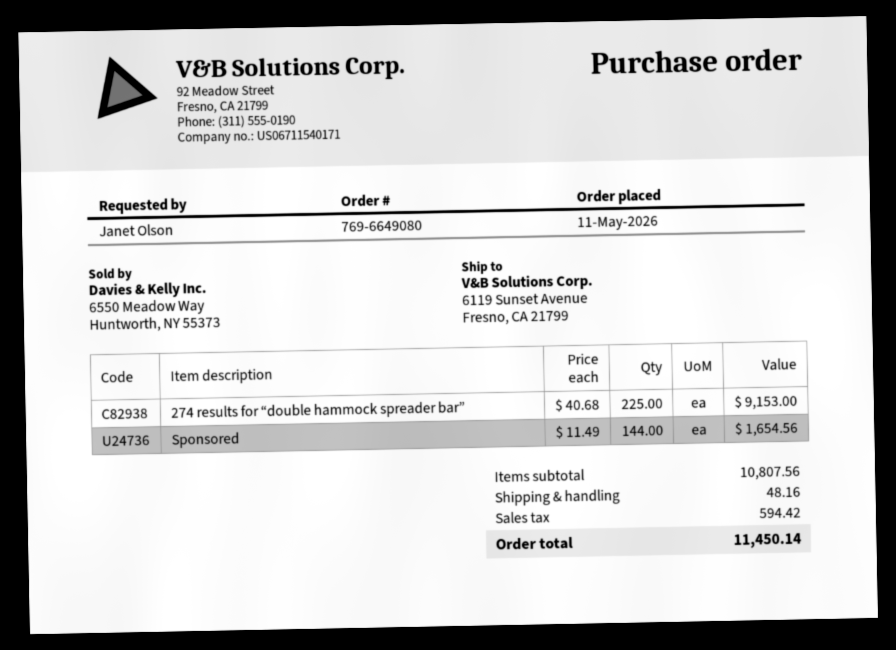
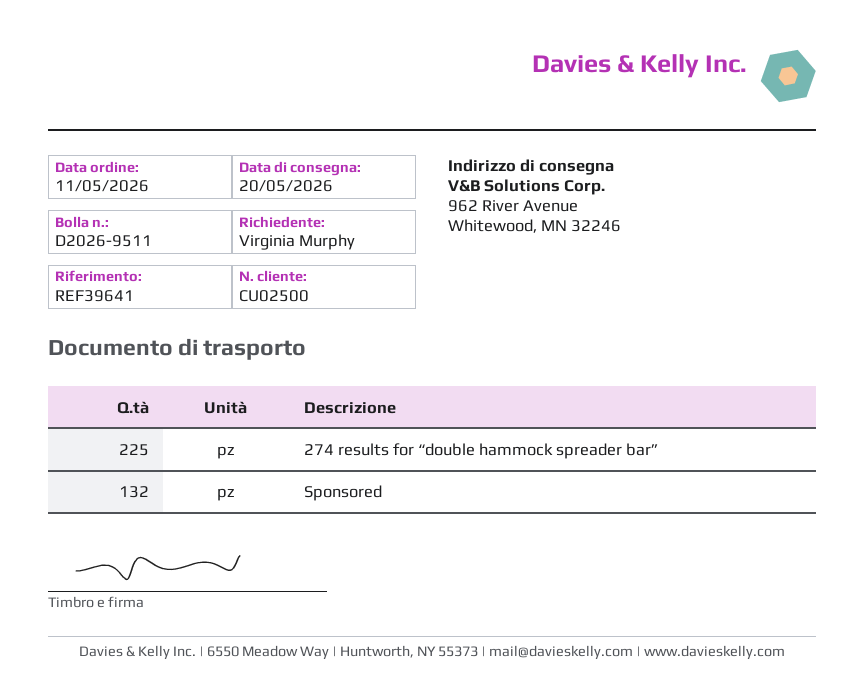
ordered by: Janet Olson -> Virginia Murphy
ship to: 6119 Sunset Avenue, Fresno, CA 21799 -> 962 River Avenue, Whitewood, MN 32246
Sponsored: 144 -> 132

